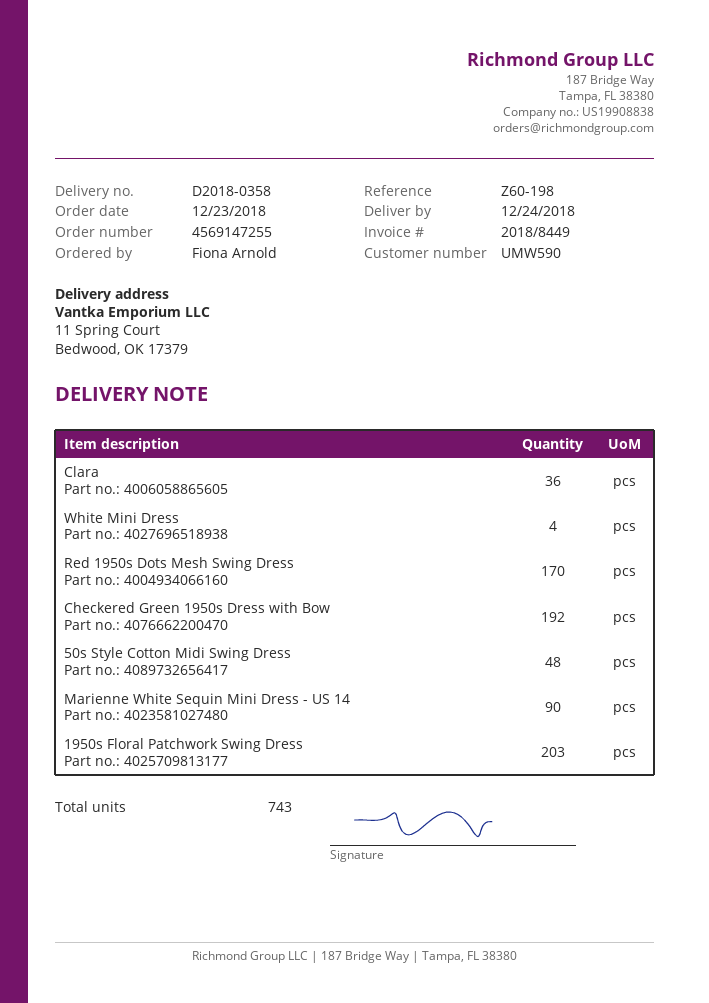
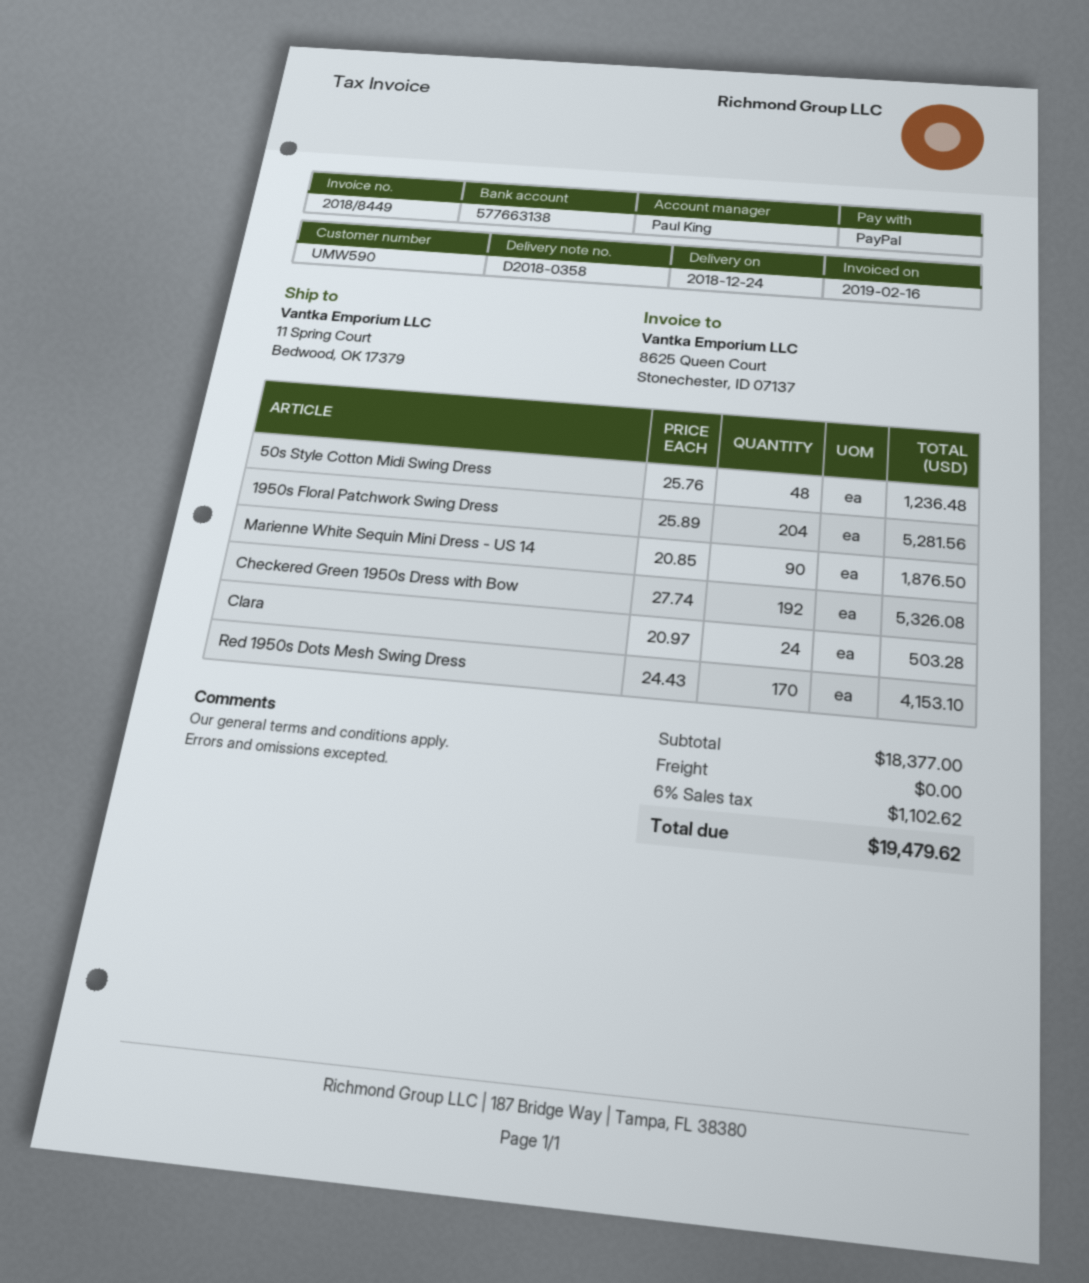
Clara: 36 -> 24
White Mini Dress: 4 -> none
1950s Floral Patchwork Swing Dress: 203 -> 204

